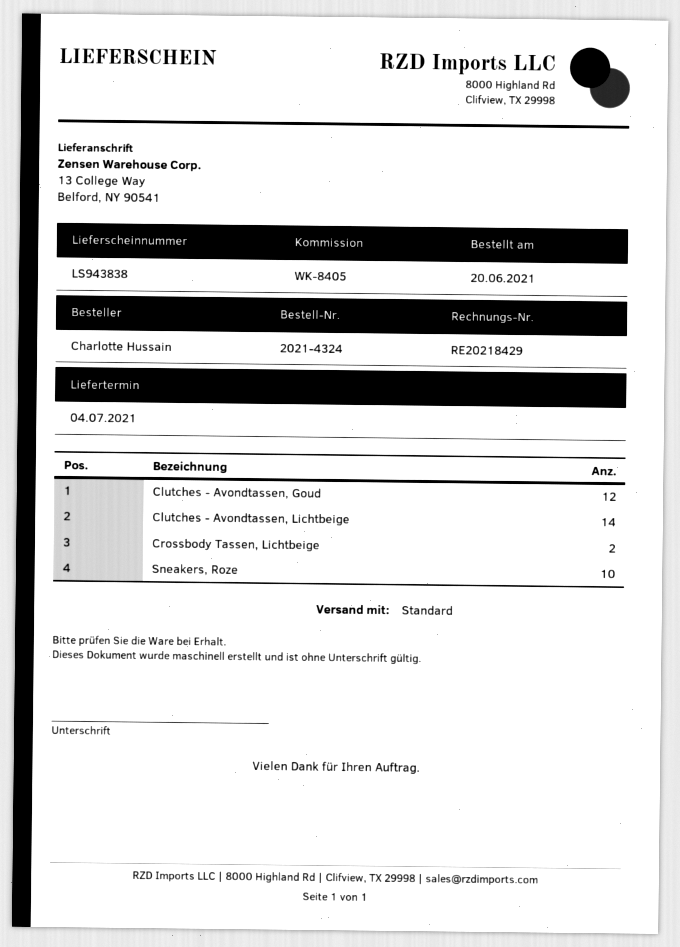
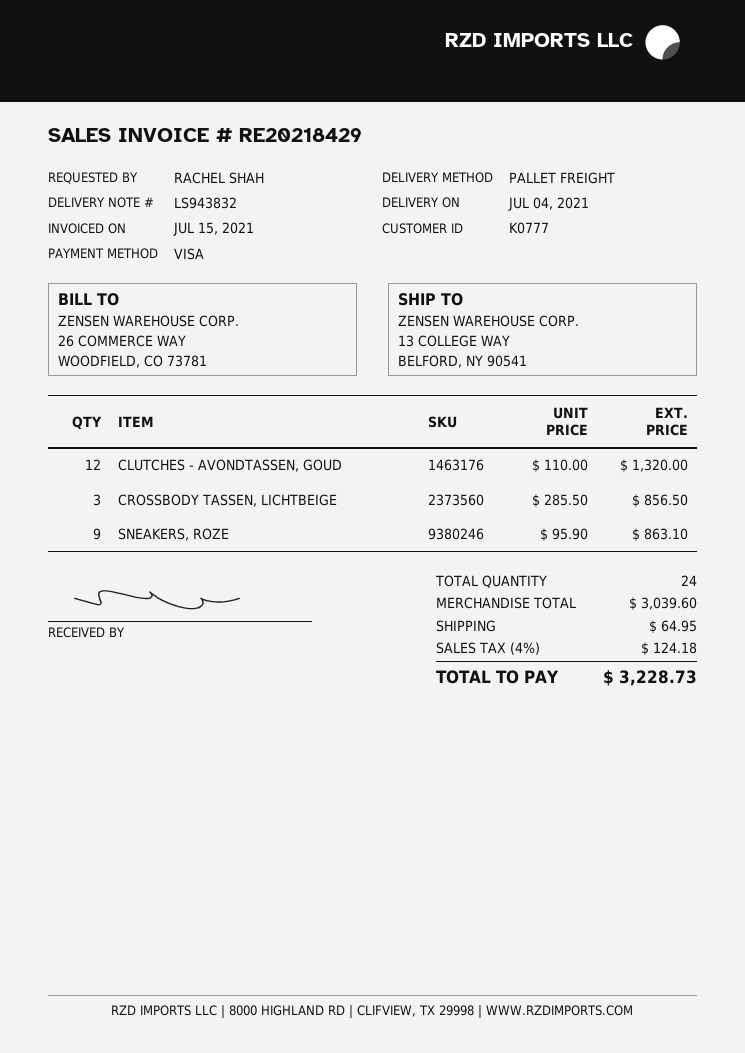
delivery note number: LS943838 -> LS943832
ordered by: Charlotte Hussain -> RACHEL SHAH
shipping method: standard -> pallet freight
Clutches - Avondtassen, Lichtbeige: 14 -> none
Crossbody Tassen, Lichtbeige: 2 -> 3
Sneakers, Roze: 10 -> 9

